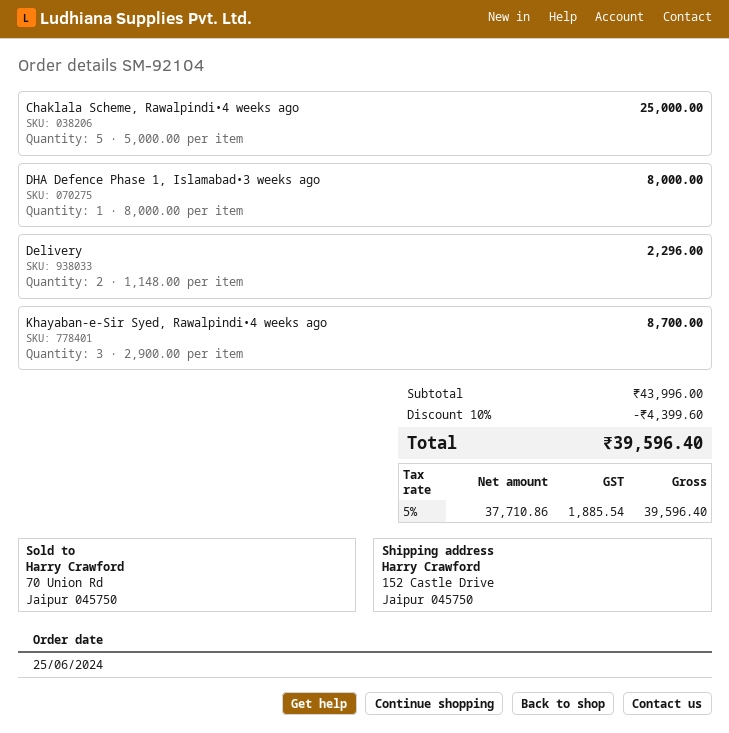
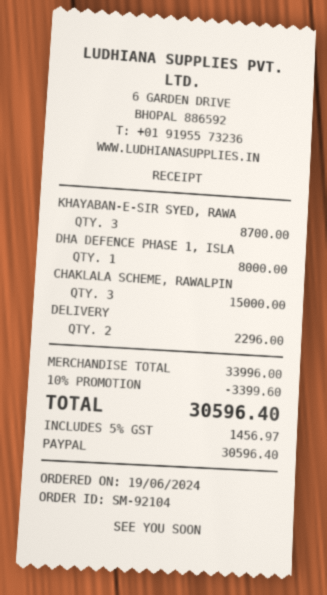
order date: 2024-06-25 -> 2024-06-19
Chaklala Scheme, Rawalpindi•4 weeks ago: 5 for 25000.00 -> 3 for 15000.00
subtotal: 43996.00 -> 33996.00
discount: 10% = 4399.60 -> 10% = 3399.60
tax: 5% = 1885.54 -> 5% = 1456.97
total: 39596.40 -> 30596.40

